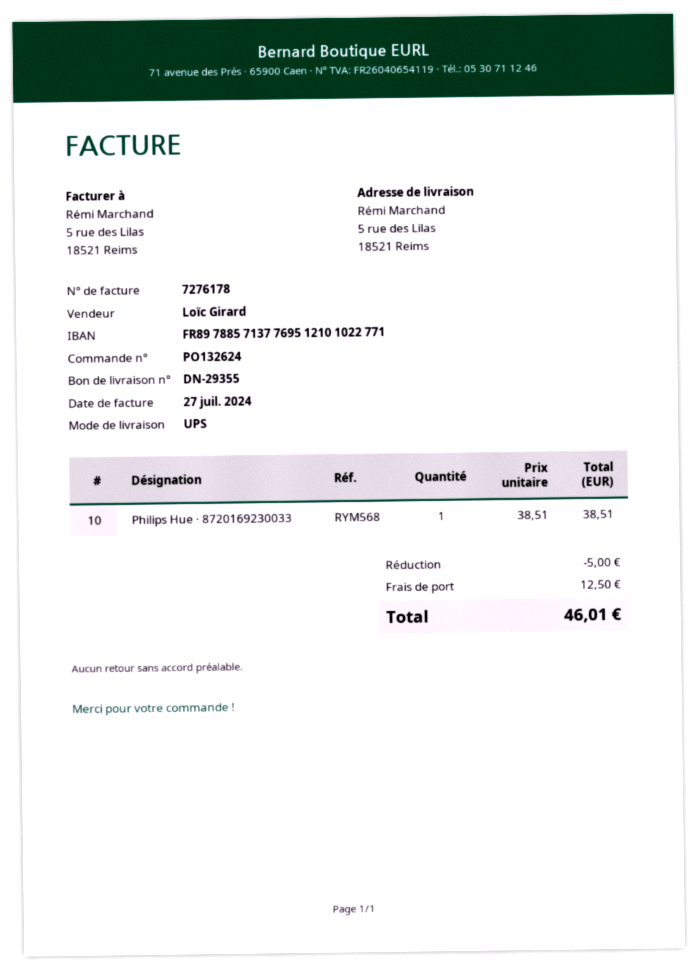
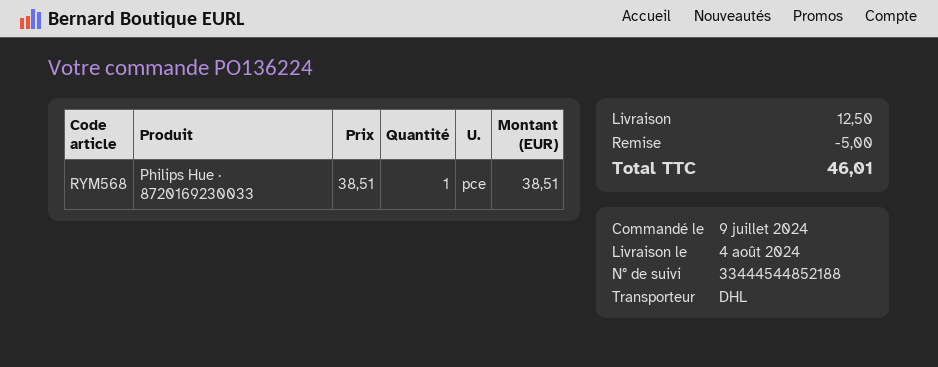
order number: PO132624 -> PO136224
shipping method: UPS -> DHL

